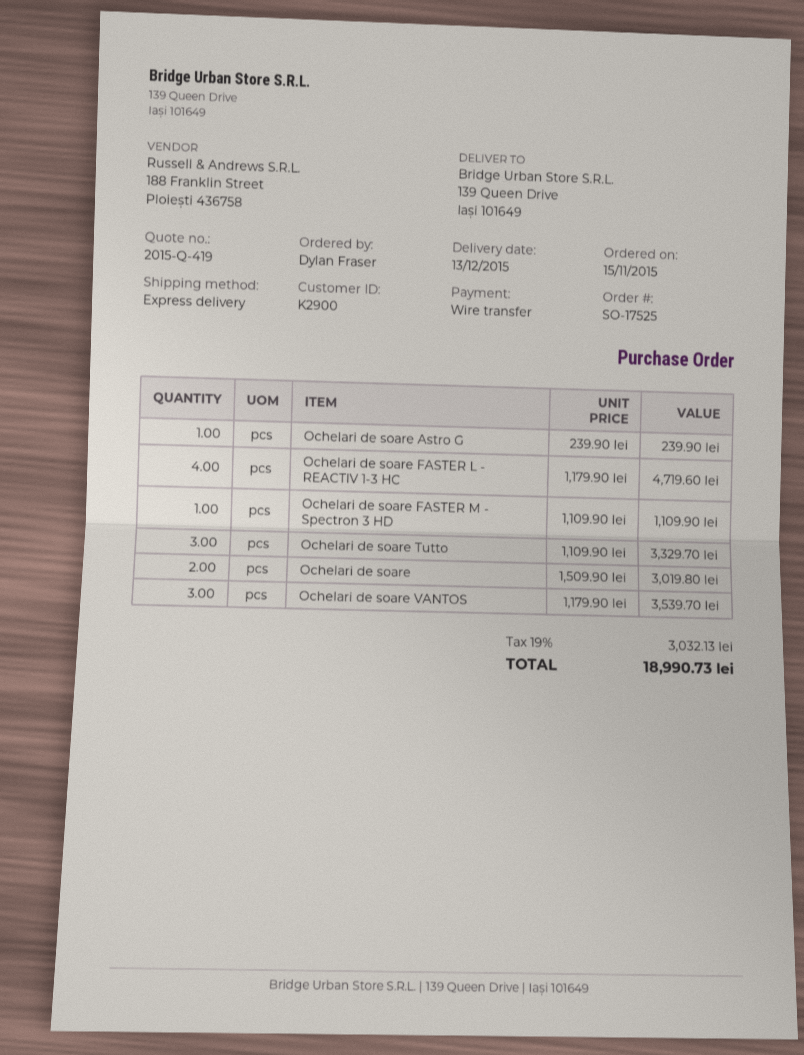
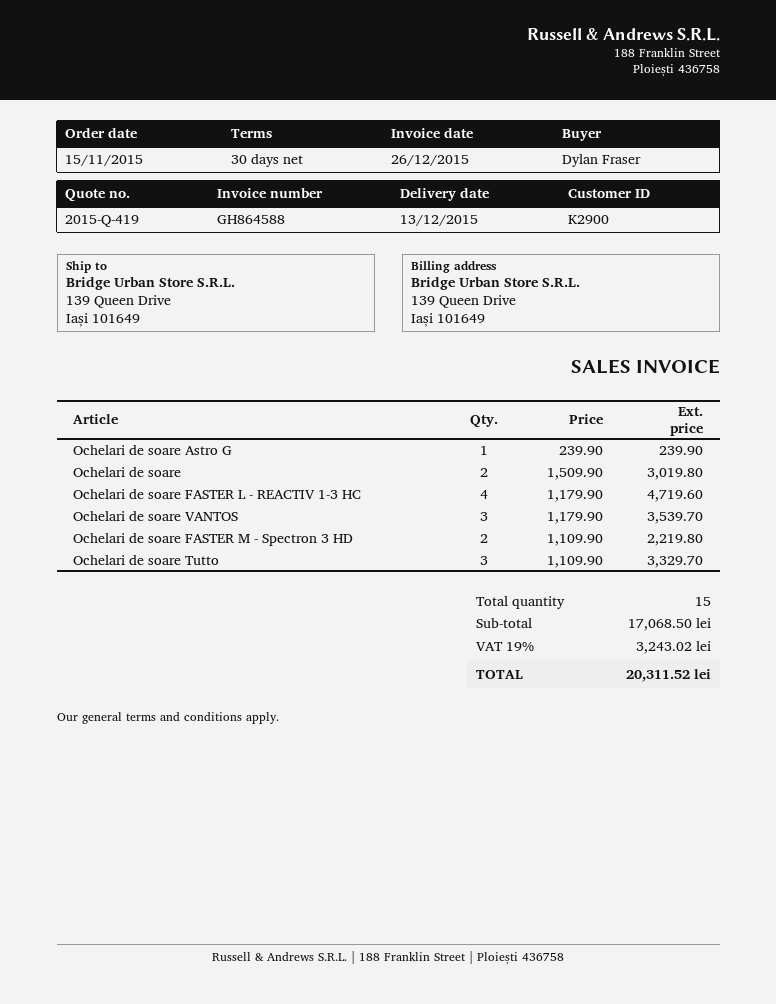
Ochelari de soare FASTER M - Spectron 3 HD: 1 x 1109.90 = 1109.90 -> 2 x 1109.90 = 2219.80
tax: 19% = 3032.13 -> 19% = 3243.02
total: 18990.73 -> 20311.52

